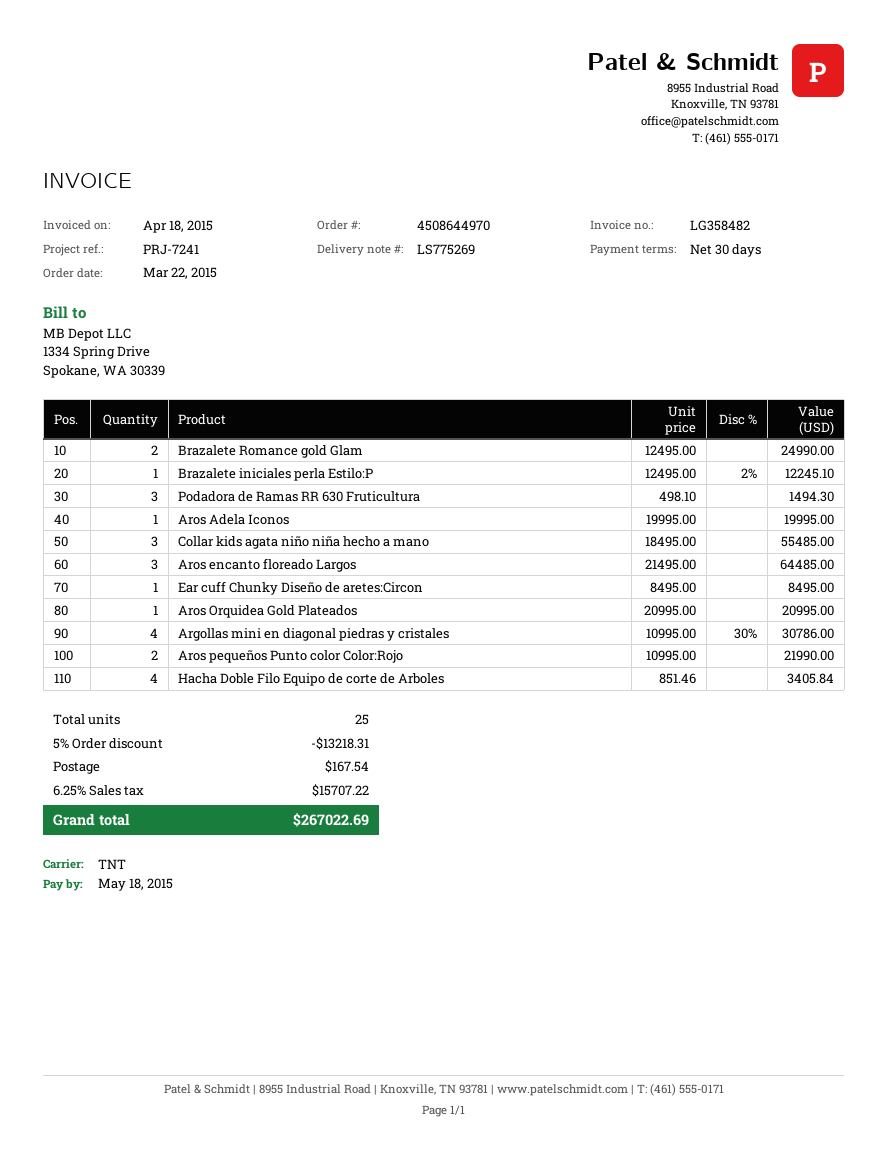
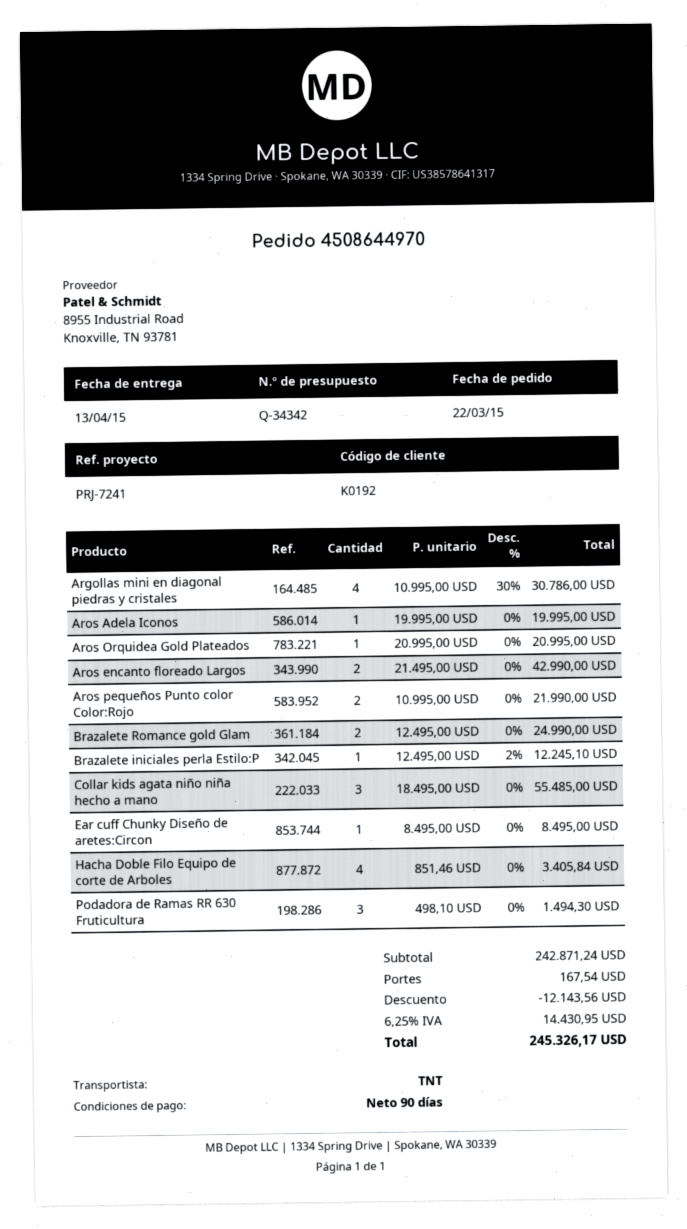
payment terms: 30 days -> 90 days
Aros encanto floreado Largos: 3 x 21495.00 = 64485.00 -> 2 x 21495.00 = 42990.00
discount: 13218.31 -> 12143.56
tax: 6.25% = 15707.22 -> 6.25% = 14430.95
total: 267022.69 -> 245326.17

